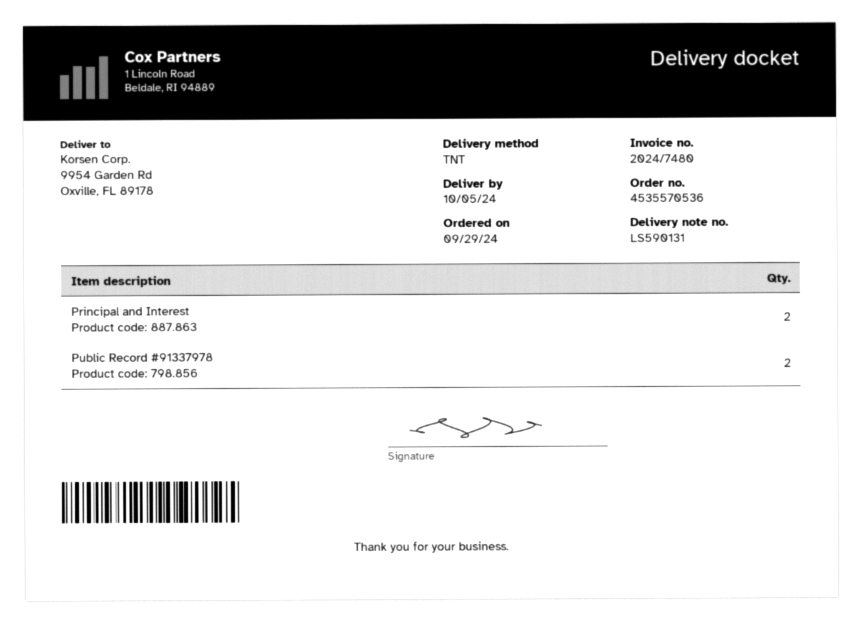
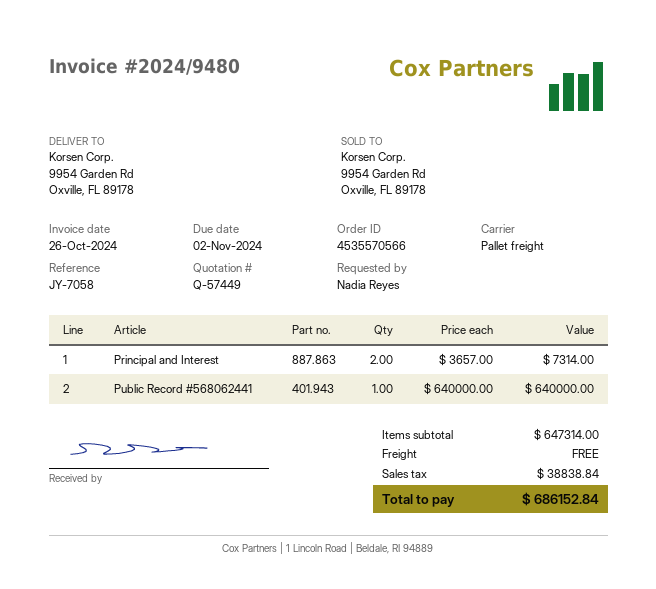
order number: 4535570536 -> 4535570566
invoice number: 2024/7480 -> 2024/9480
shipping method: TNT -> pallet freight
Public Record #91337978: 2 -> none
Public Record #568062441: none -> 1

